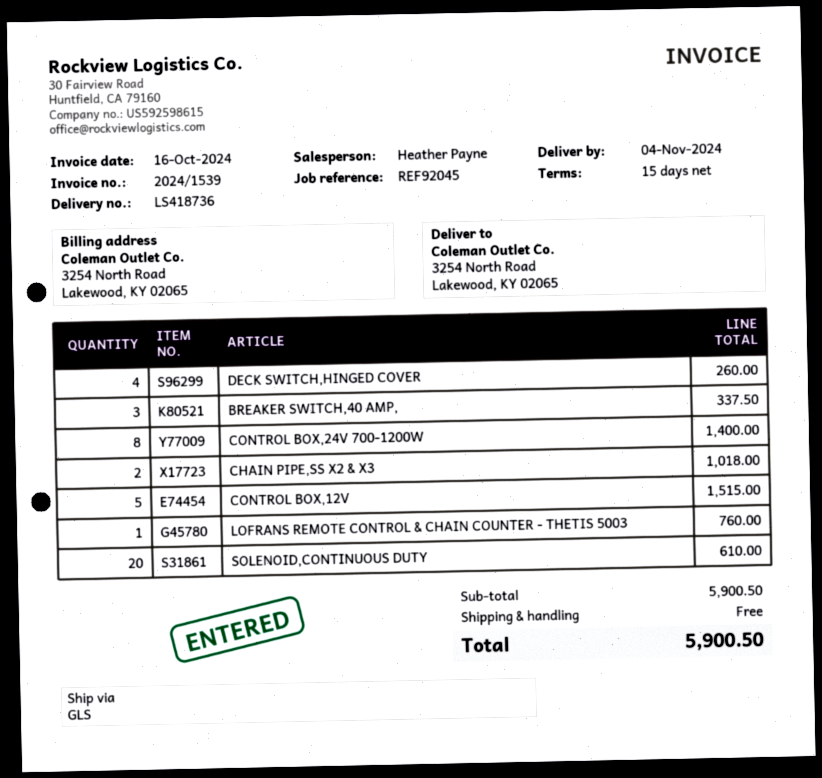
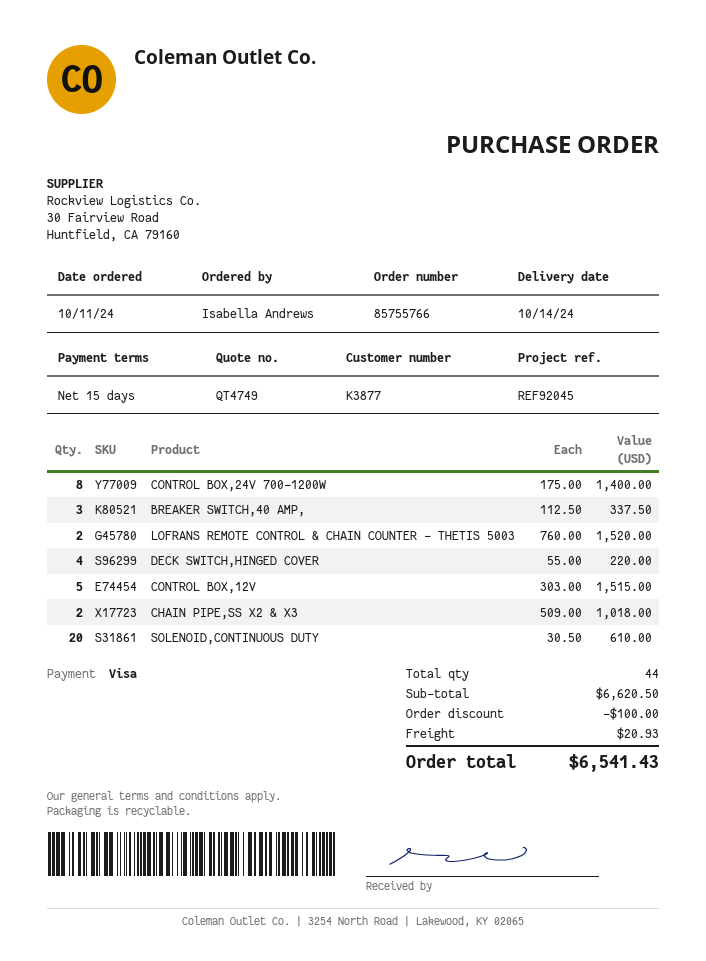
delivery date: 2024-11-04 -> 2024-10-14
DECK SWITCH,HINGED COVER: 4 for 260.00 -> 4 for 220.00
LOFRANS REMOTE CONTROL & CHAIN COUNTER - THETIS 5003: 1 for 760.00 -> 2 for 1520.00
subtotal: 5900.50 -> 6620.50
discount: none -> 100.00
shipping: 0.00 -> 20.93
total: 5900.50 -> 6541.43

